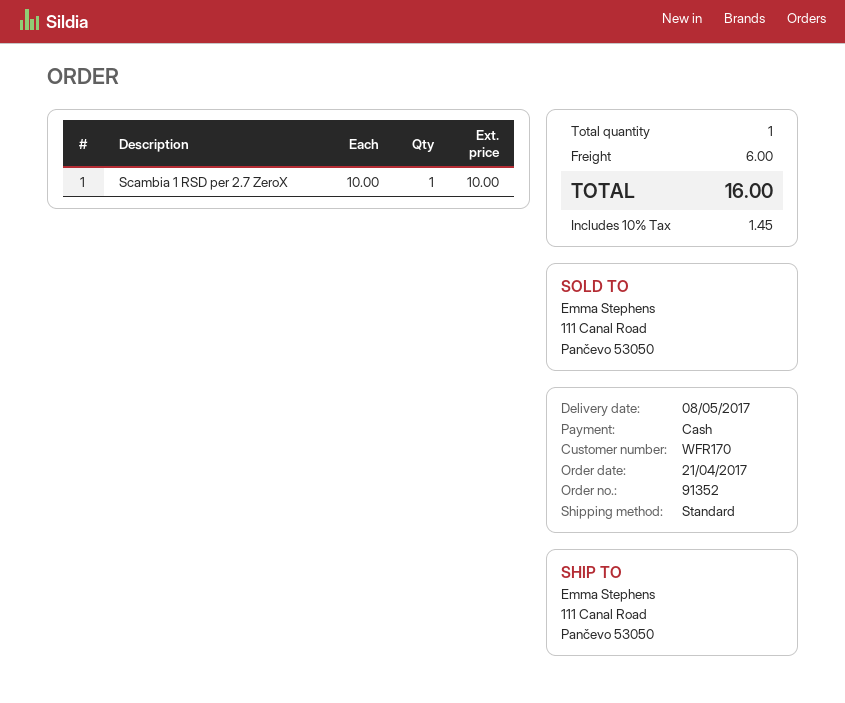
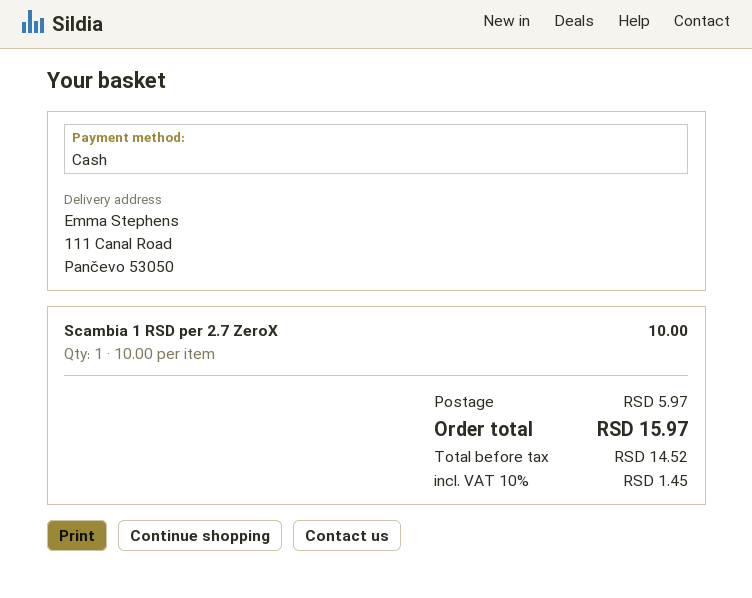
shipping: 6.00 -> 5.97
total: 16.00 -> 15.97

